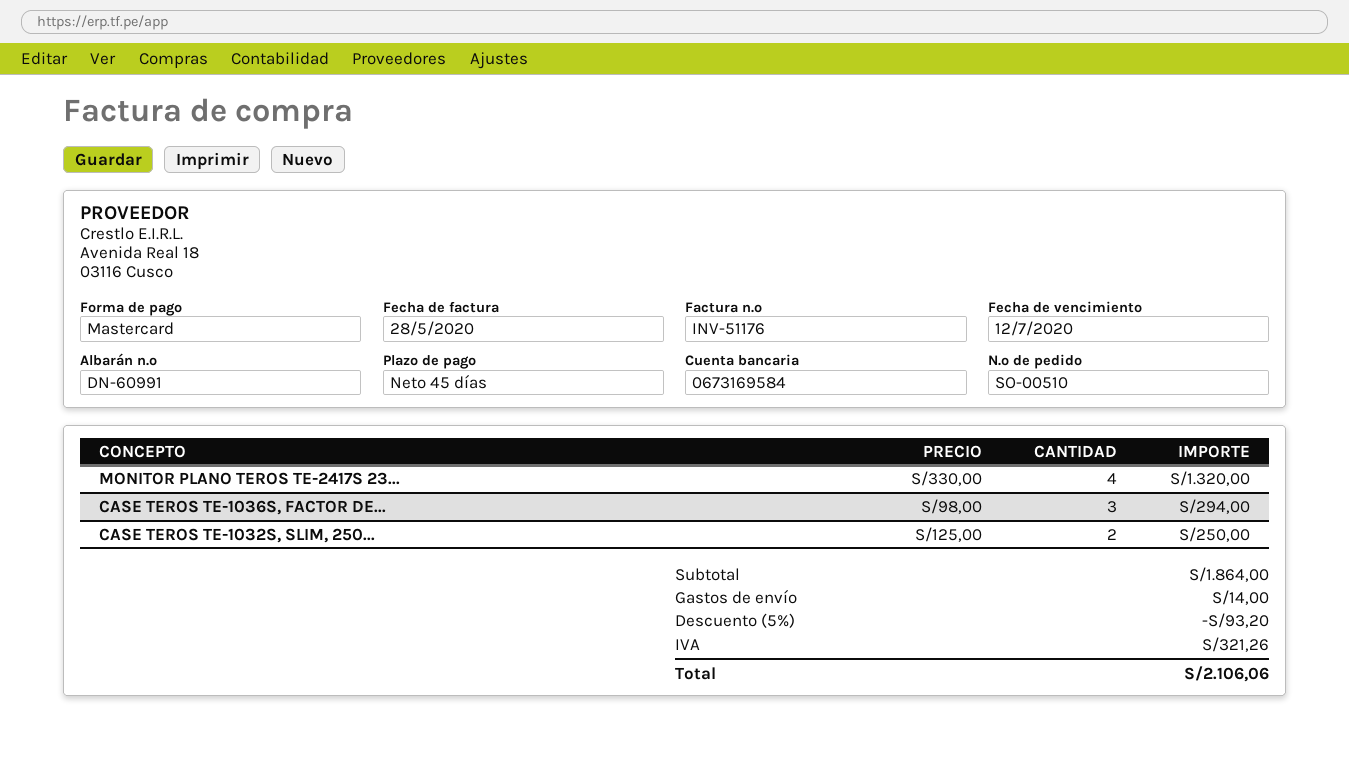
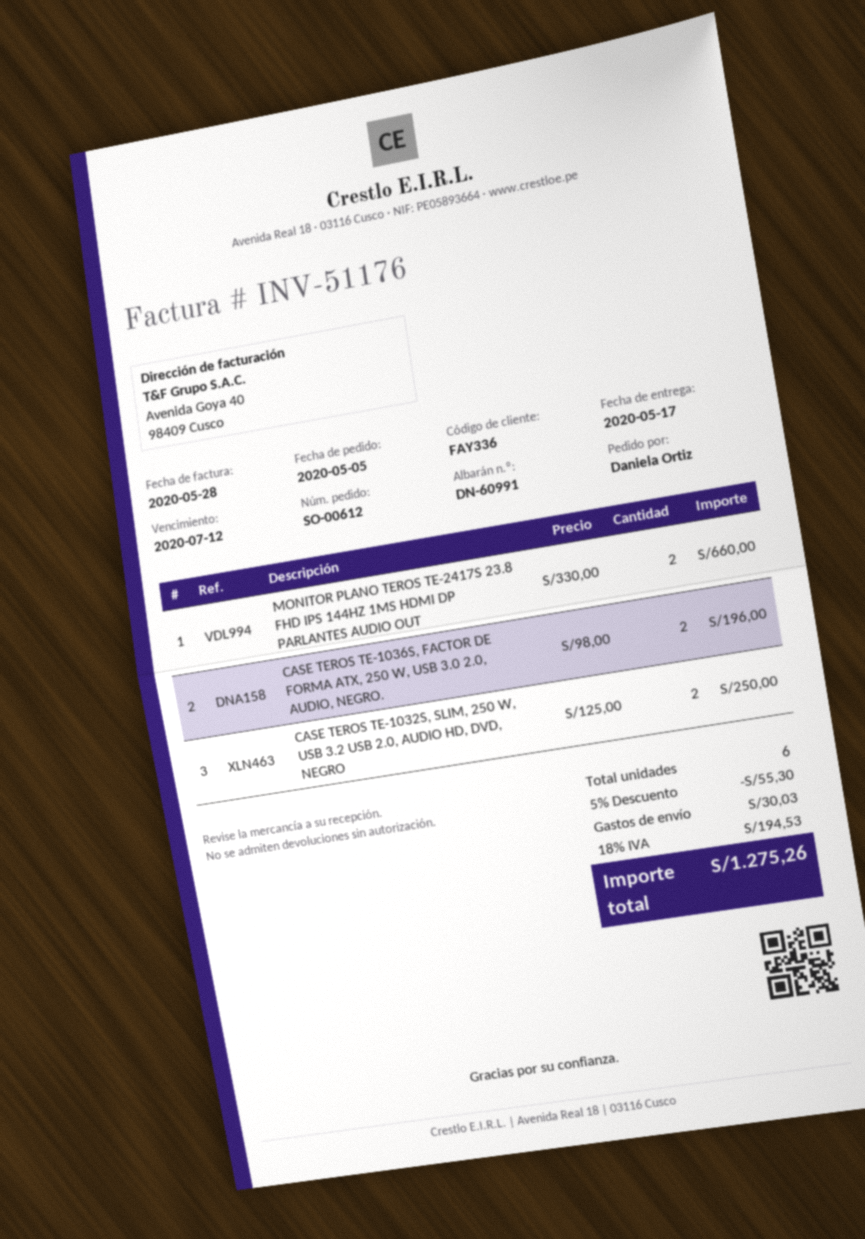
order number: SO-00510 -> SO-00612
MONITOR PLANO TEROS TE-2417S 23...: 4 x 330.00 = 1320.00 -> 2 x 330.00 = 660.00
CASE TEROS TE-1036S, FACTOR DE...: 3 x 98.00 = 294.00 -> 2 x 98.00 = 196.00
discount: 5% = 93.20 -> 5% = 55.30
shipping: 14.00 -> 30.03
tax: 321.26 -> 194.53
total: 2106.06 -> 1275.26

